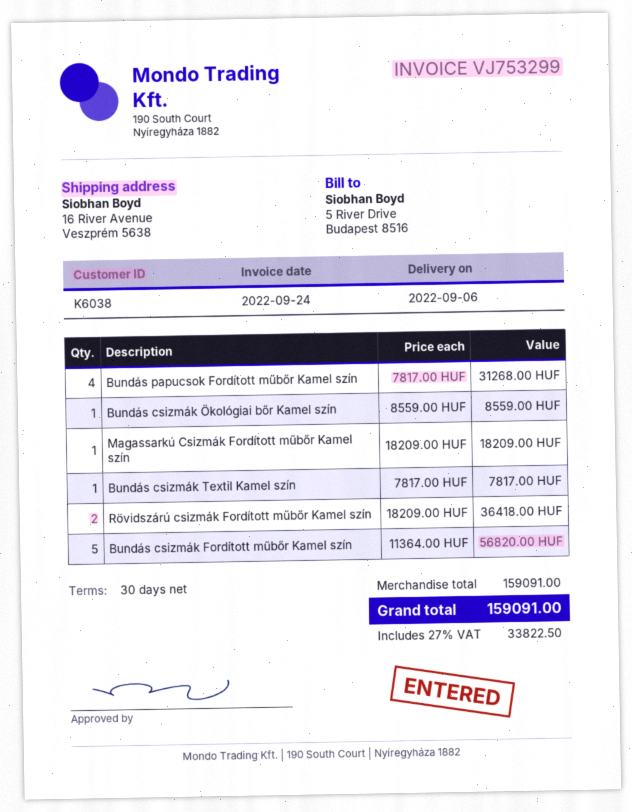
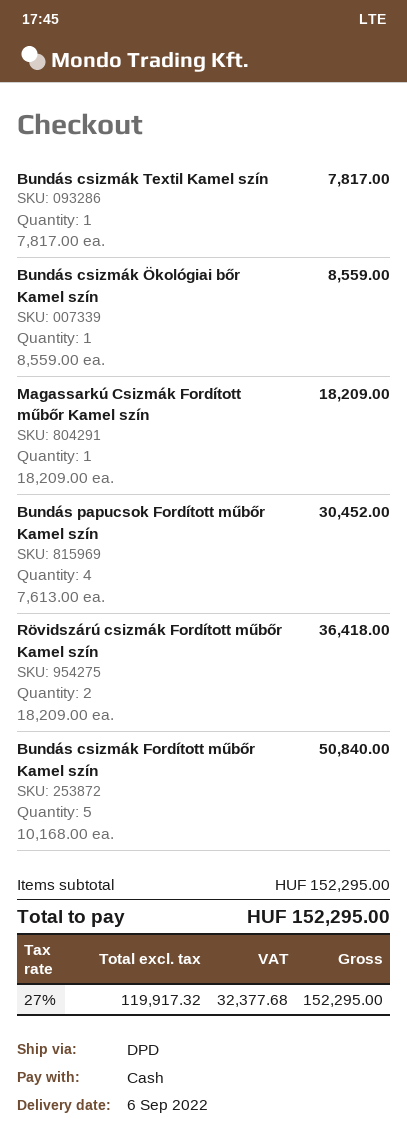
Bundás papucsok Fordított műbőr Kamel szín: 4 x 7817.00 = 31268.00 -> 4 x 7613.00 = 30452.00
Bundás csizmák Fordított műbőr Kamel szín: 5 x 11364.00 = 56820.00 -> 5 x 10168.00 = 50840.00
subtotal: 159091.00 -> 152295.00
tax: 27% = 33822.50 -> 27% = 32377.68
total: 159091.00 -> 152295.00

